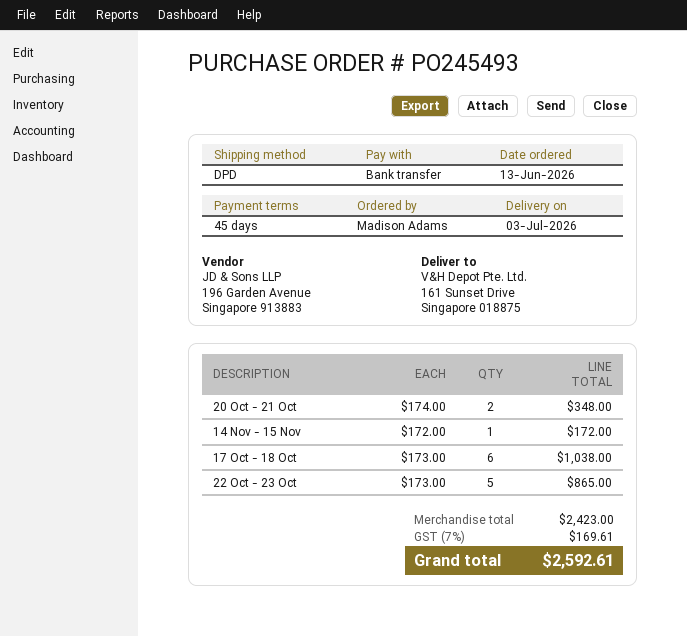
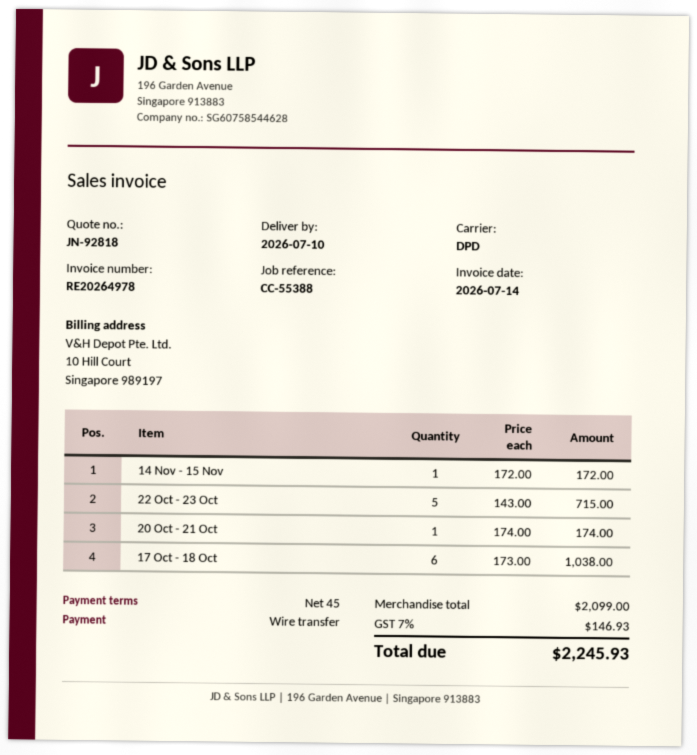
delivery date: 2026-07-03 -> 2026-07-10
20 Oct - 21 Oct: 2 x 174.00 = 348.00 -> 1 x 174.00 = 174.00
22 Oct - 23 Oct: 5 x 173.00 = 865.00 -> 5 x 143.00 = 715.00
subtotal: 2423.00 -> 2099.00
tax: 7% = 169.61 -> 7% = 146.93
total: 2592.61 -> 2245.93

